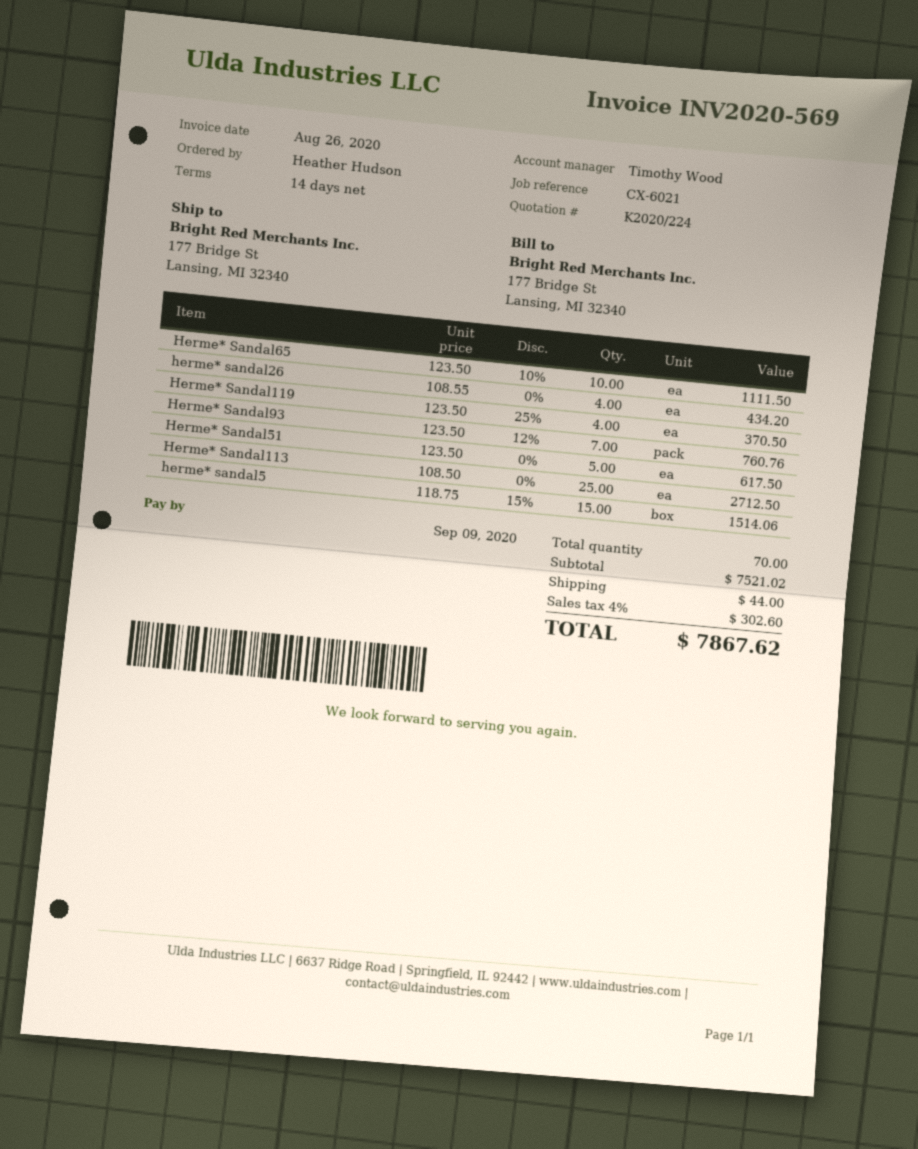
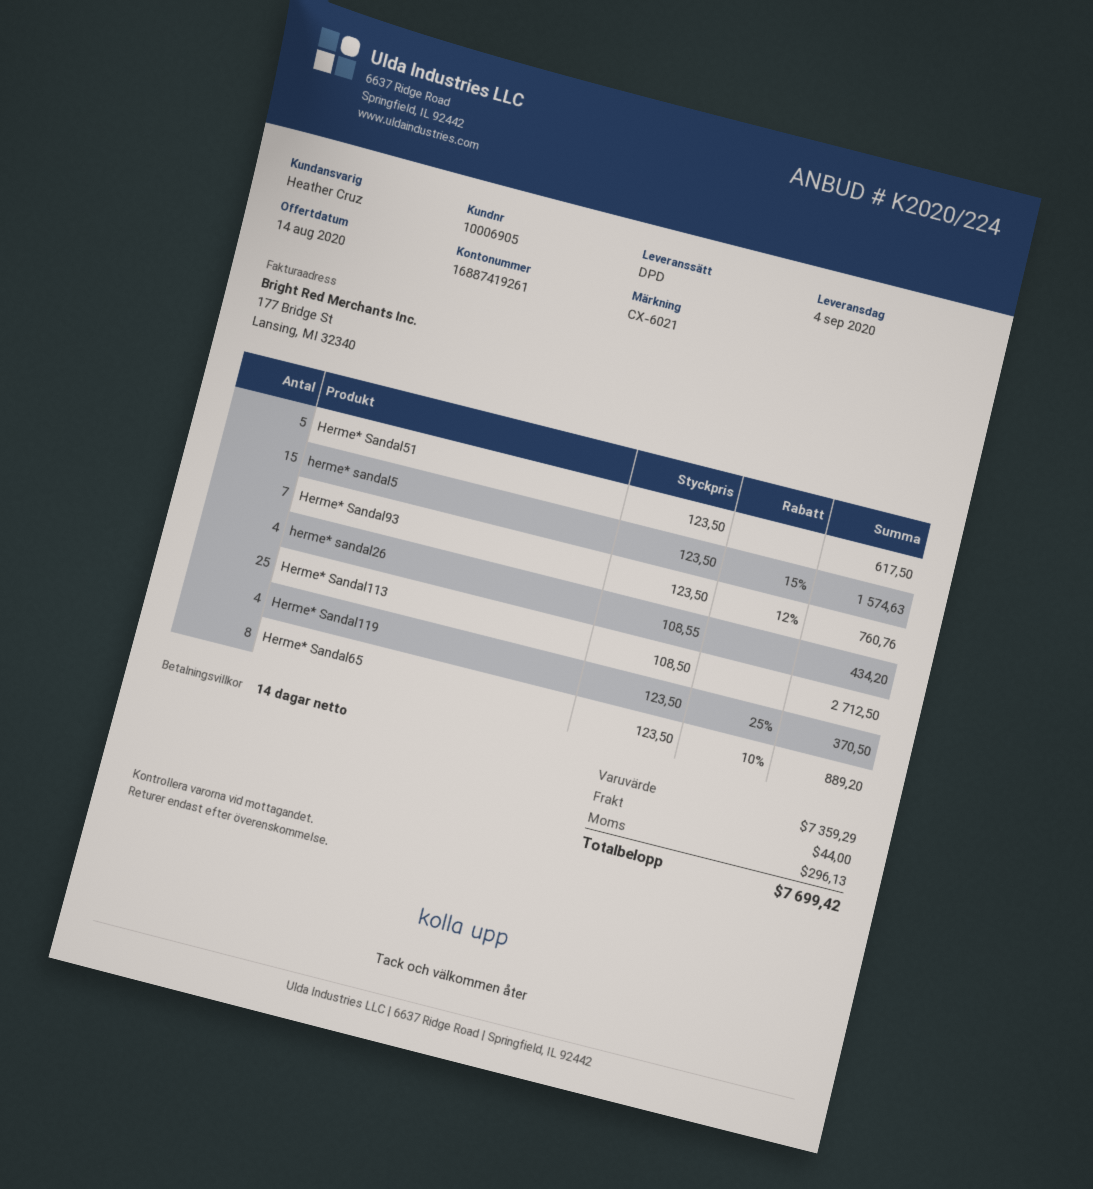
sales rep: Timothy Wood -> Heather Cruz
Herme* Sandal65: 10 x 123.50 - 10% = 1111.50 -> 8 x 123.50 - 10% = 889.20
herme* sandal5: 15 x 118.75 - 15% = 1514.06 -> 15 x 123.50 - 15% = 1574.63
subtotal: 7521.02 -> 7359.29
tax: 302.60 -> 296.13
total: 7867.62 -> 7699.42

